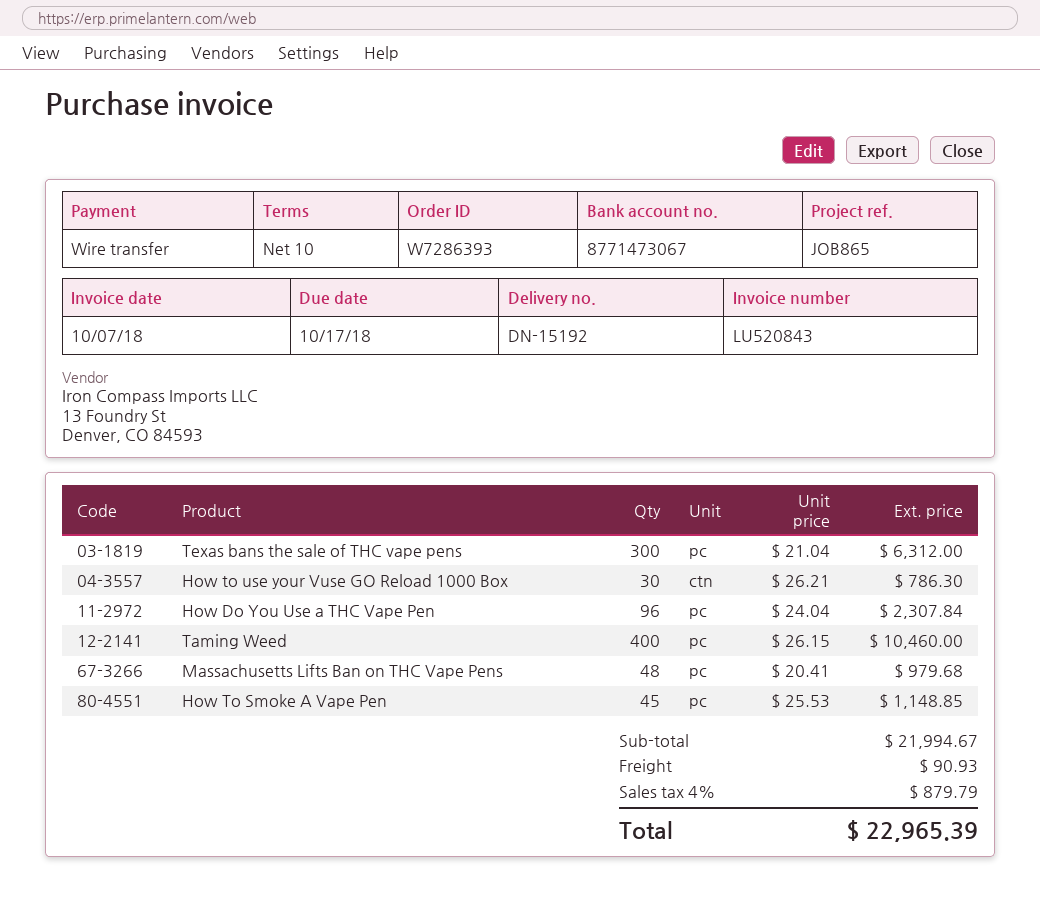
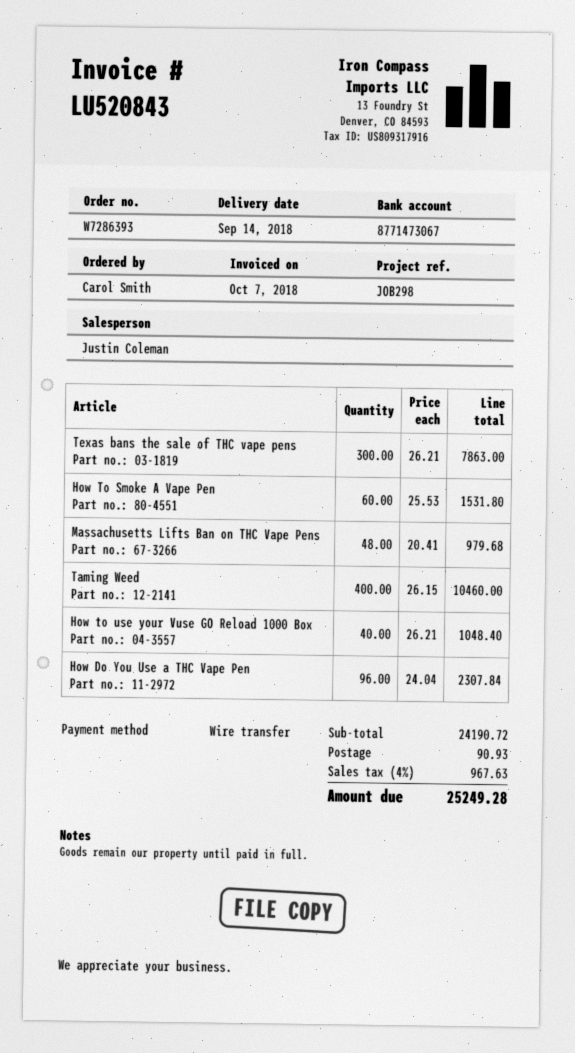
reference: JOB865 -> JOB298
Texas bans the sale of THC vape pens: 300 x 21.04 = 6312.00 -> 300 x 26.21 = 7863.00
How to use your Vuse GO Reload 1000 Box: 30 x 26.21 = 786.30 -> 40 x 26.21 = 1048.40
How To Smoke A Vape Pen: 45 x 25.53 = 1148.85 -> 60 x 25.53 = 1531.80
subtotal: 21994.67 -> 24190.72
tax: 4% = 879.79 -> 4% = 967.63
total: 22965.39 -> 25249.28

